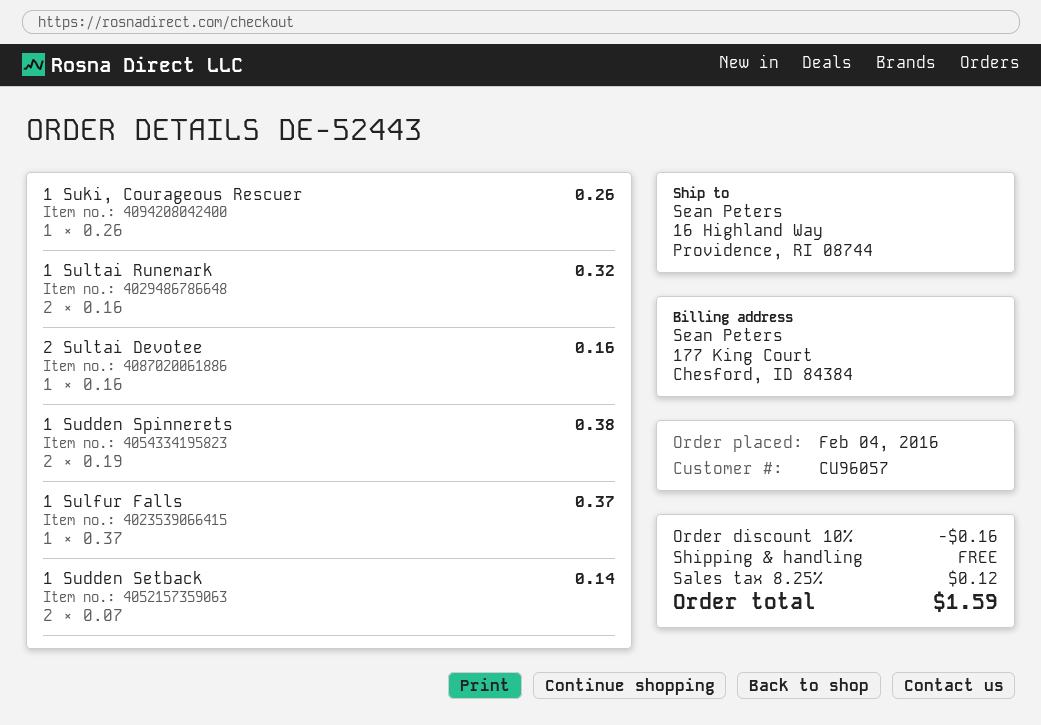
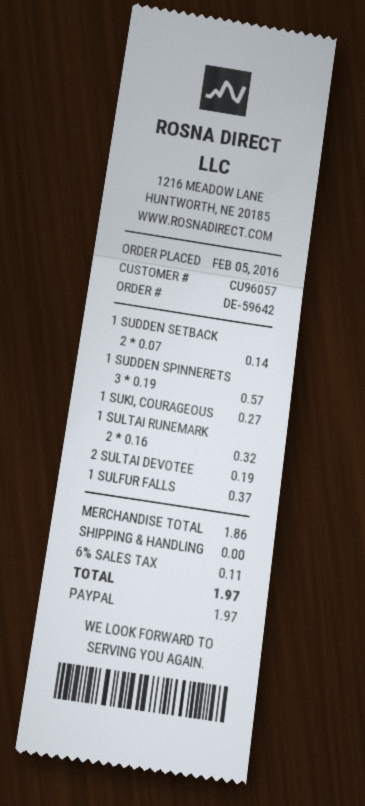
order number: DE-52443 -> DE-59642
order date: 2016-02-04 -> 2016-02-05
1 Suki, Courageous Rescuer: 1 x 0.26 = 0.26 -> 1 x 0.27 = 0.27
2 Sultai Devotee: 1 x 0.16 = 0.16 -> 1 x 0.19 = 0.19
1 Sudden Spinnerets: 2 x 0.19 = 0.38 -> 3 x 0.19 = 0.57
discount: 10% = 0.16 -> none
tax: 8.25% = 0.12 -> 6% = 0.11
total: 1.59 -> 1.97

